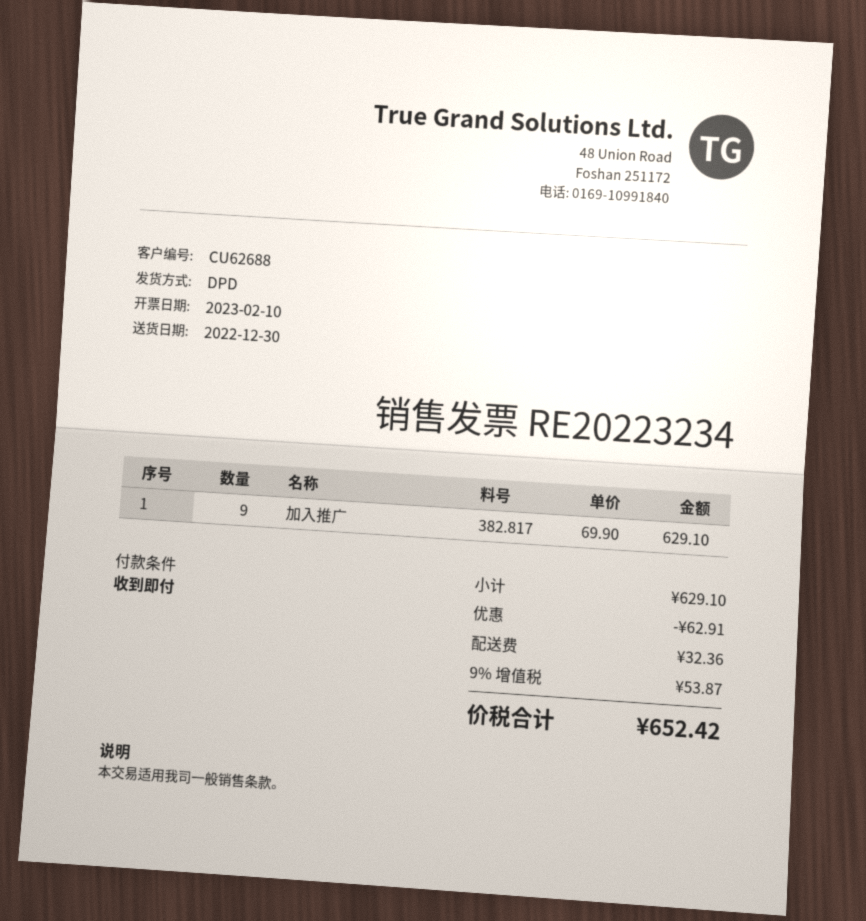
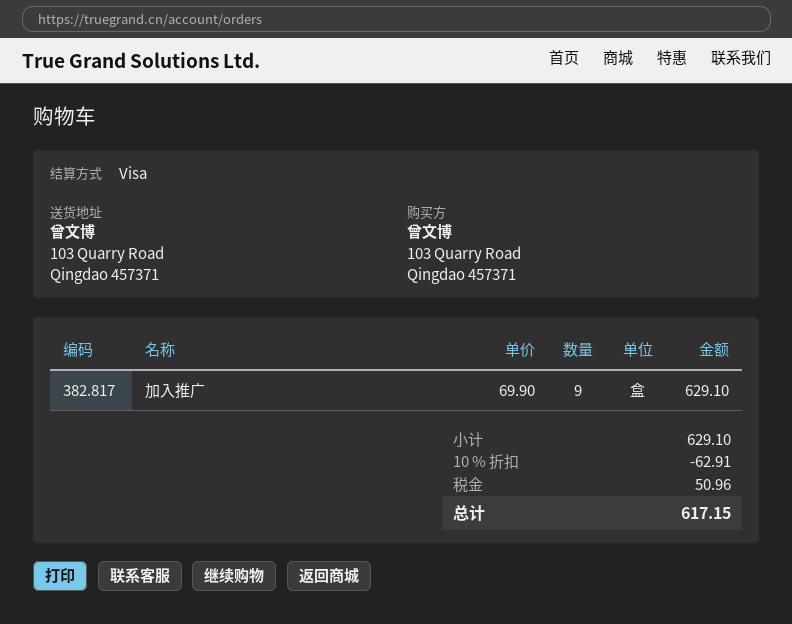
shipping: 32.36 -> none
tax: 53.87 -> 50.96
total: 652.42 -> 617.15

